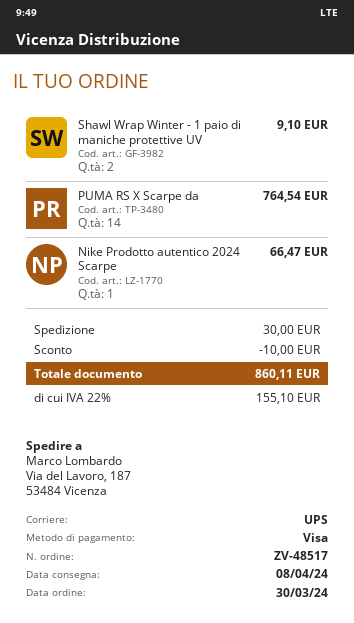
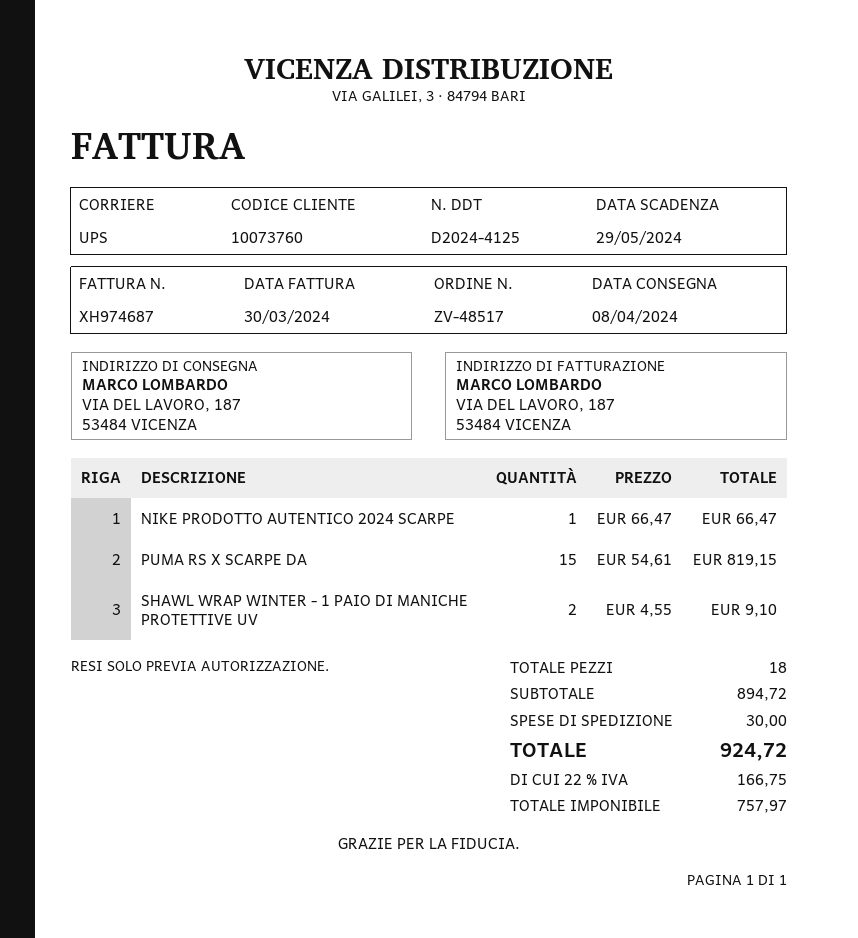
PUMA RS X Scarpe da: 14 for 764.54 -> 15 for 819.15
discount: 10.00 -> none
tax: 22% = 155.10 -> 22% = 166.75
total: 860.11 -> 924.72

